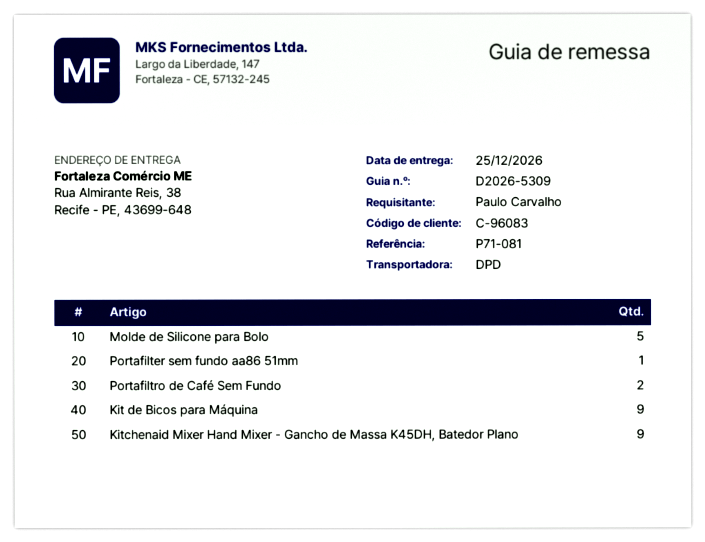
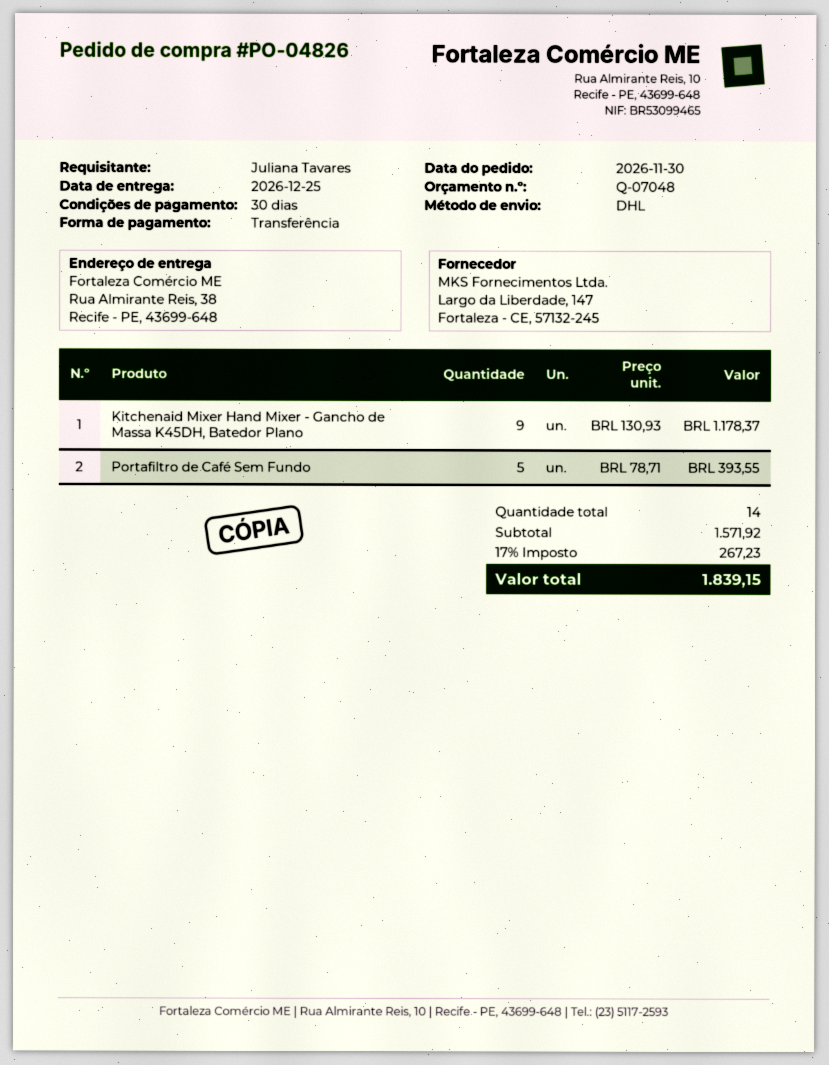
ordered by: Paulo Carvalho -> Juliana Tavares
shipping method: DPD -> DHL
Molde de Silicone para Bolo: 5 -> none
Portafilter sem fundo aa86 51mm: 1 -> none
Portafiltro de Café Sem Fundo: 2 -> 5
Kit de Bicos para Máquina: 9 -> none

